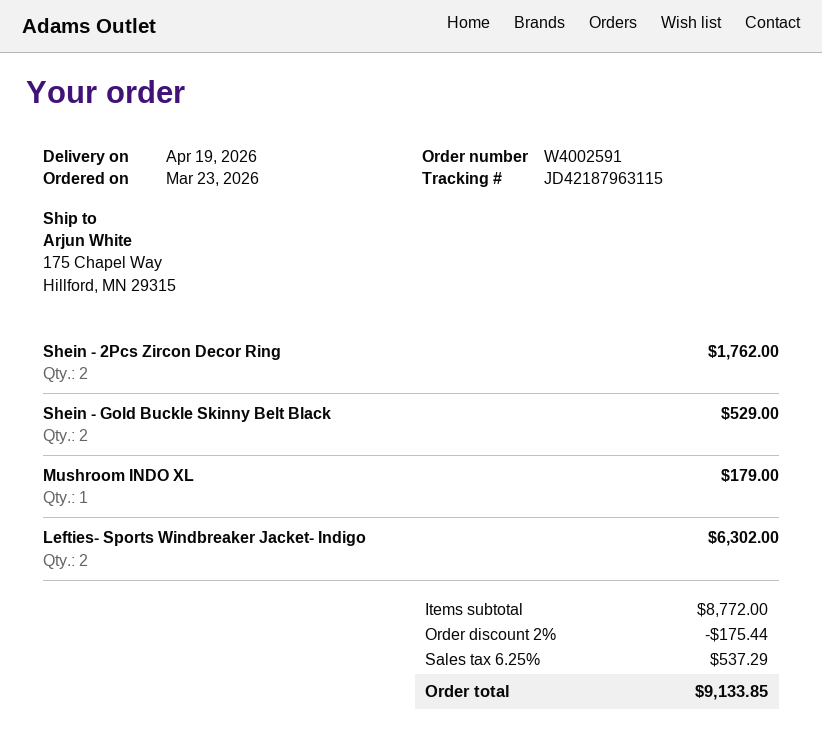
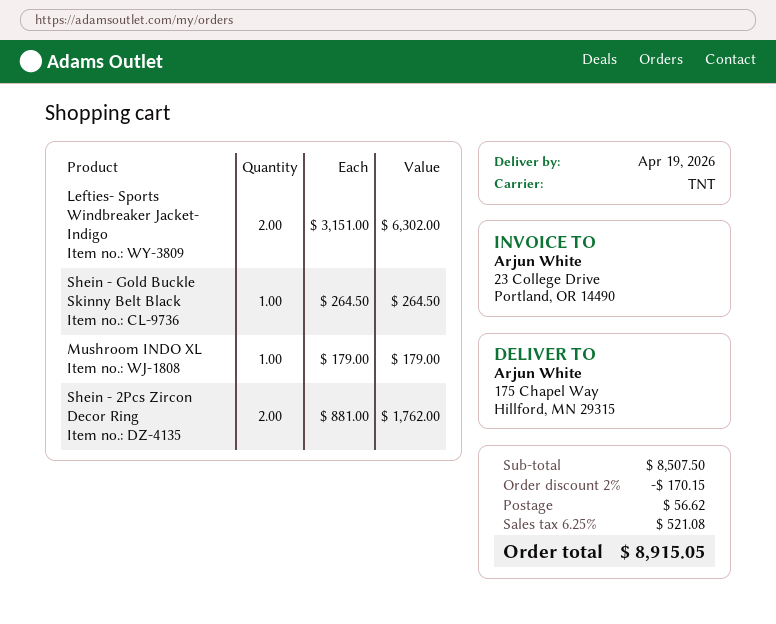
Shein - Gold Buckle Skinny Belt Black: 2 for 529.00 -> 1 for 264.50
subtotal: 8772.00 -> 8507.50
discount: 2% = 175.44 -> 2% = 170.15
shipping: none -> 56.62
tax: 6.25% = 537.29 -> 6.25% = 521.08
total: 9133.85 -> 8915.05

